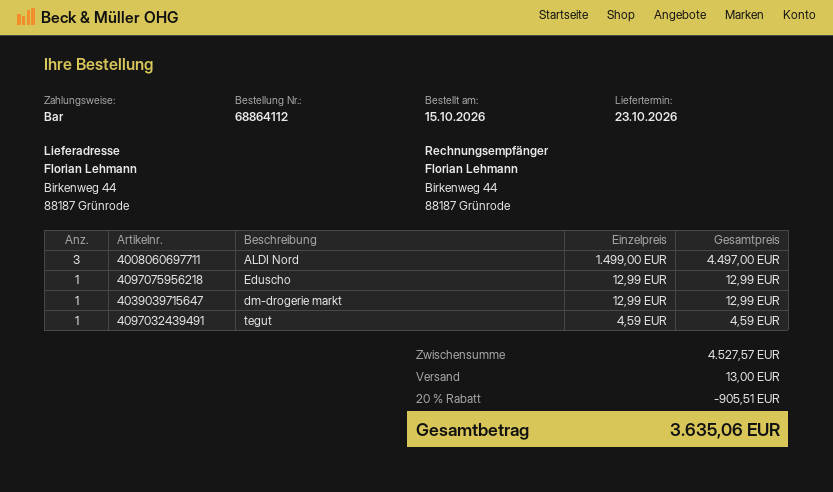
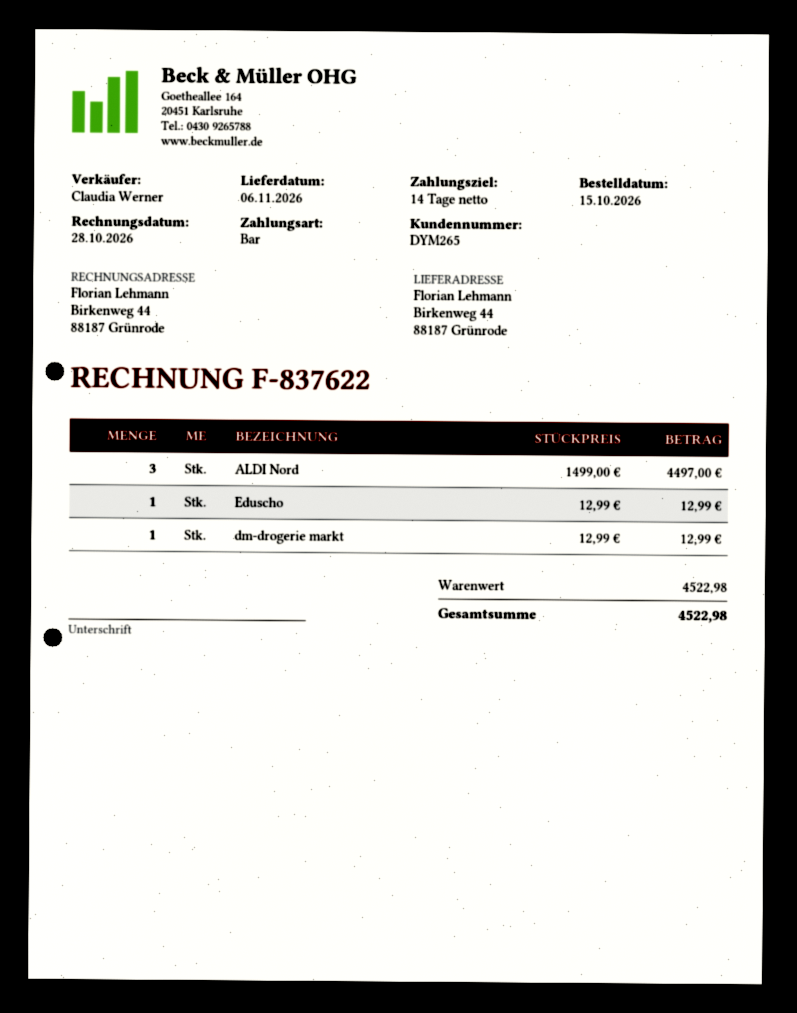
delivery date: 2026-10-23 -> 2026-11-06
tegut: 1 x 4.59 = 4.59 -> none
subtotal: 4527.57 -> 4522.98
discount: 20% = 905.51 -> none
shipping: 13.00 -> none
total: 3635.06 -> 4522.98

